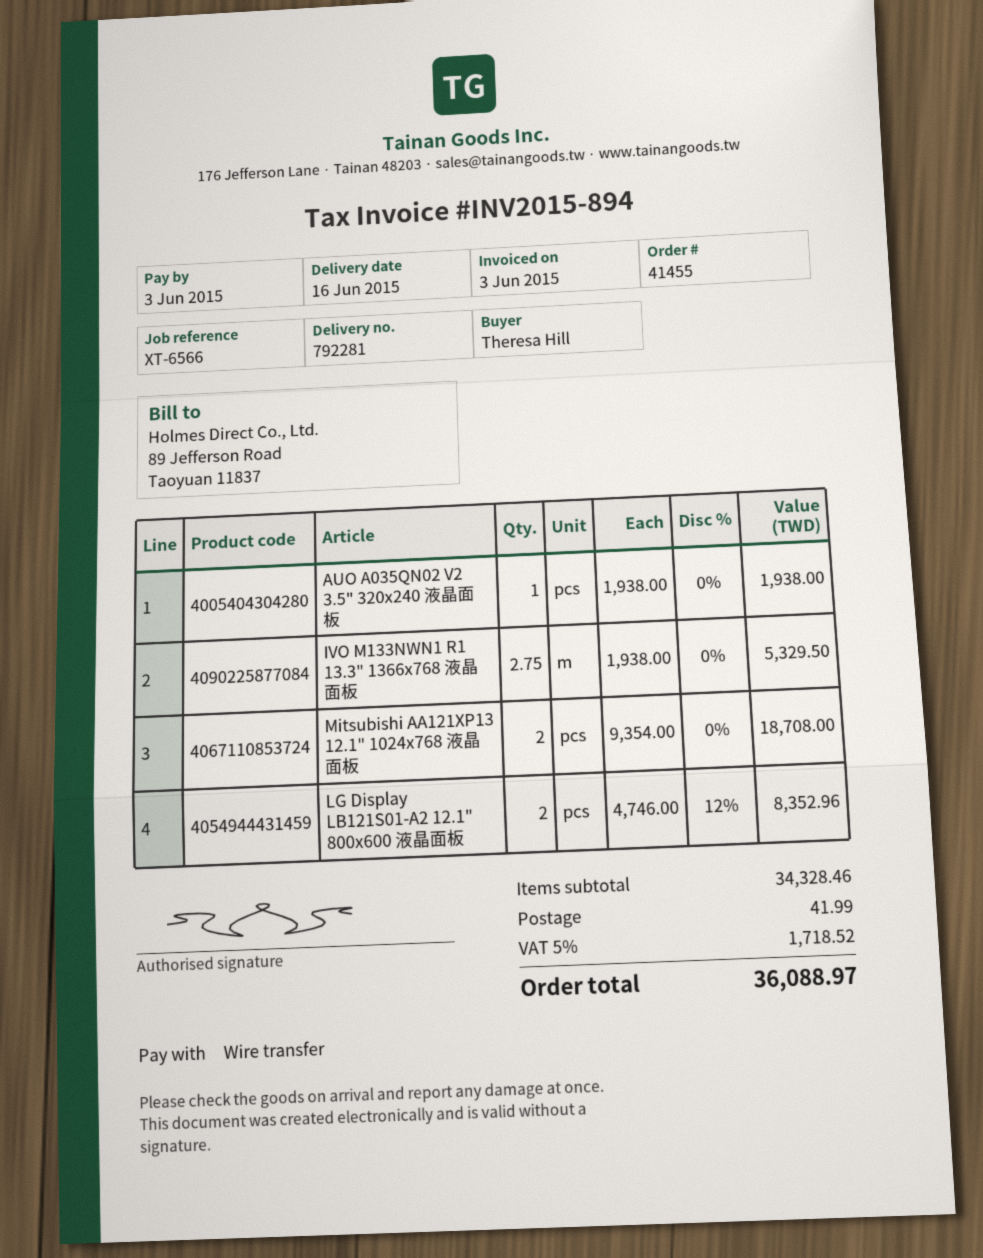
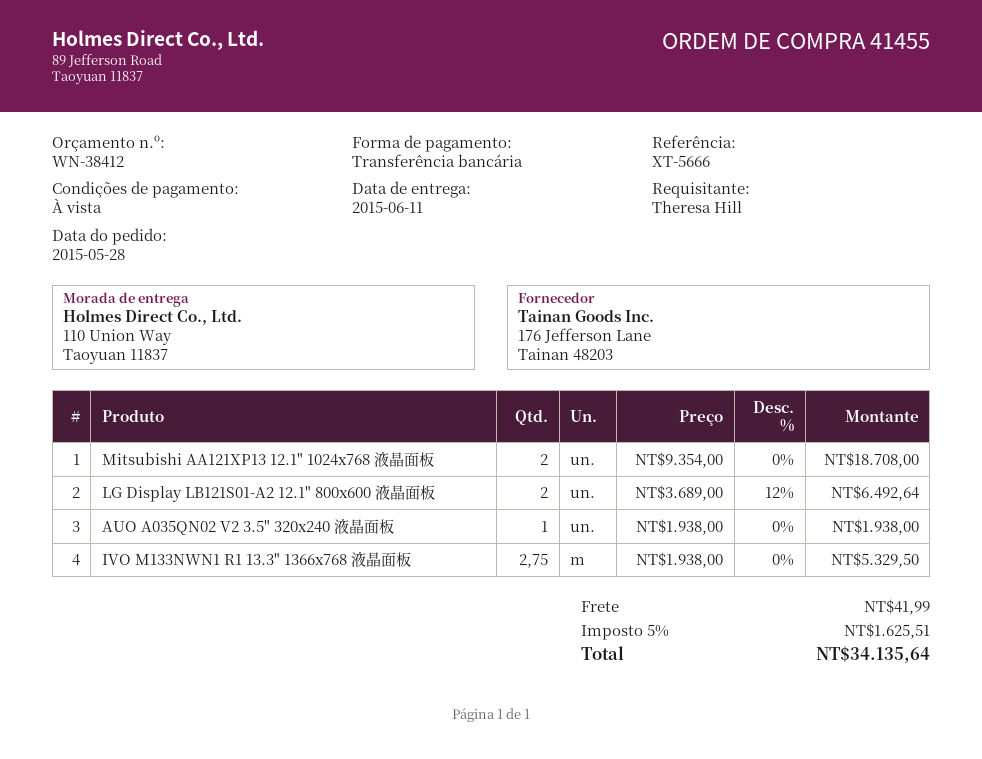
delivery date: 2015-06-16 -> 2015-06-11
reference: XT-6566 -> XT-5666
LG Display LB121S01-A2 12.1" 800x600 液晶面板: 2 x 4746.00 - 12% = 8352.96 -> 2 x 3689.00 - 12% = 6492.64
tax: 5% = 1718.52 -> 5% = 1625.51
total: 36088.97 -> 34135.64

